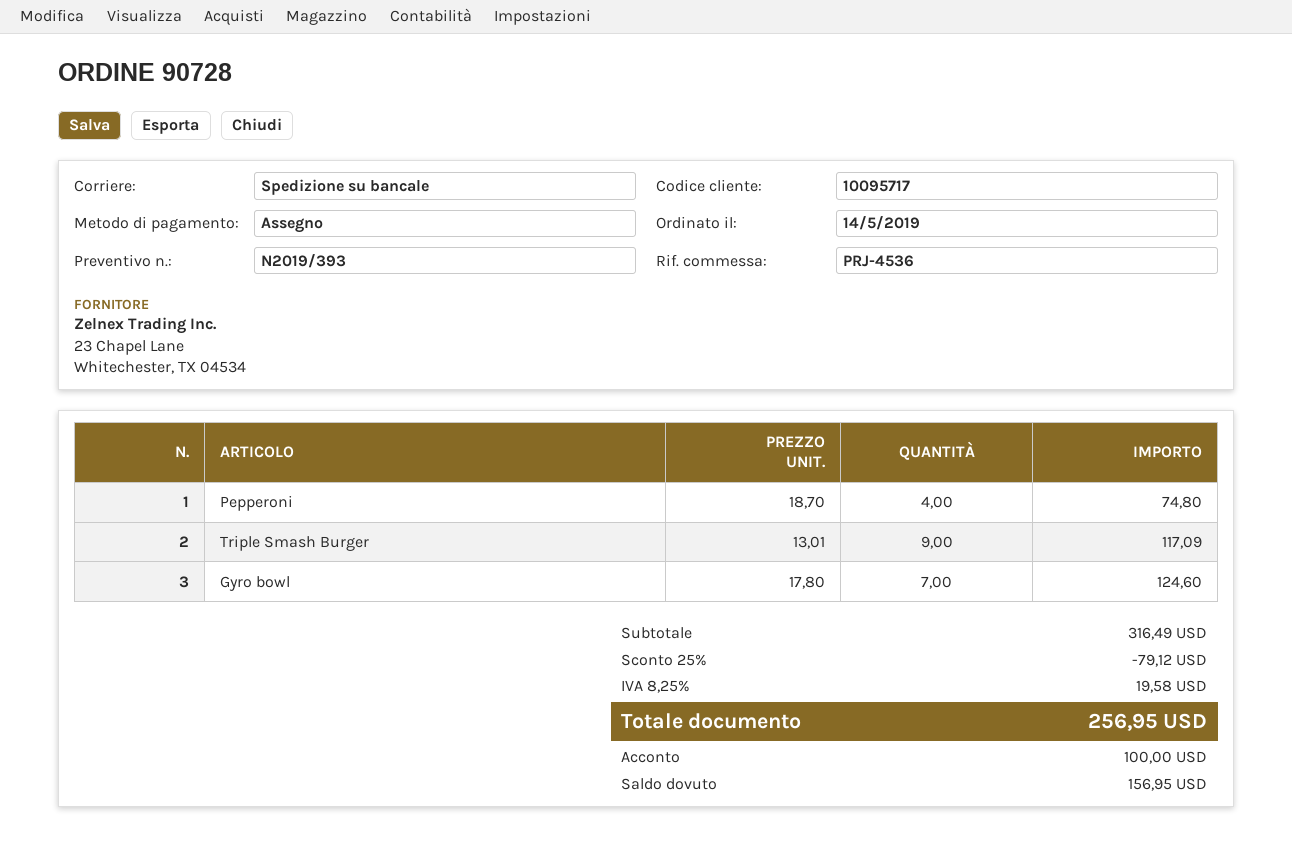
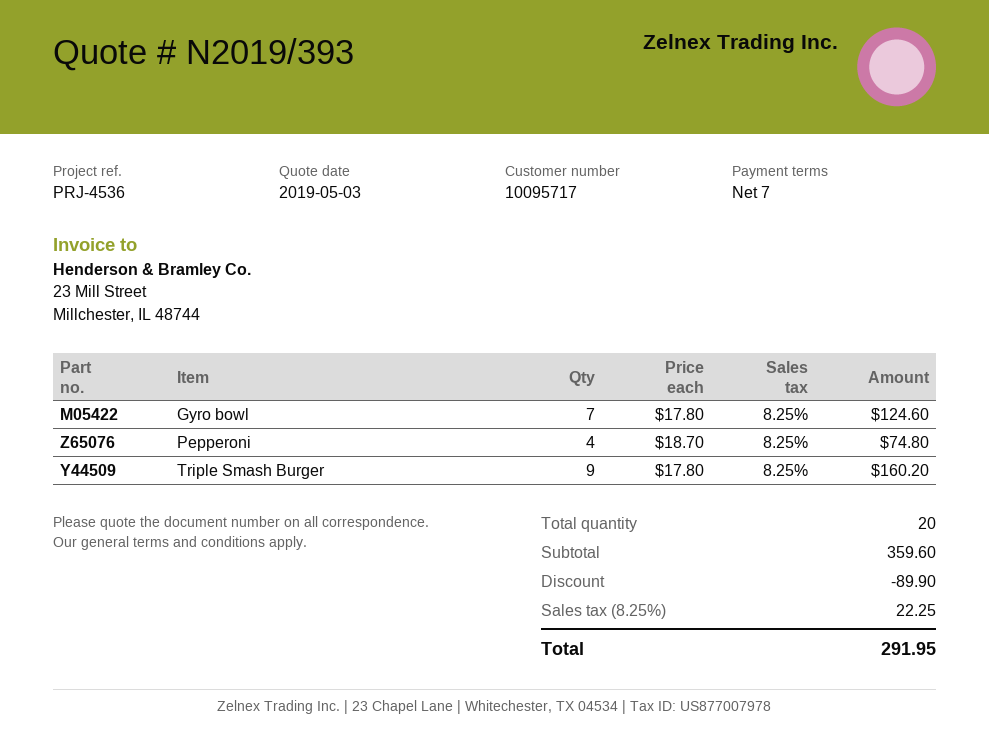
Triple Smash Burger: 9 x 13.01 = 117.09 -> 9 x 17.80 = 160.20
subtotal: 316.49 -> 359.60
discount: 79.12 -> 89.90
tax: 8.25% = 19.58 -> 8.25% = 22.25
total: 256.95 -> 291.95

